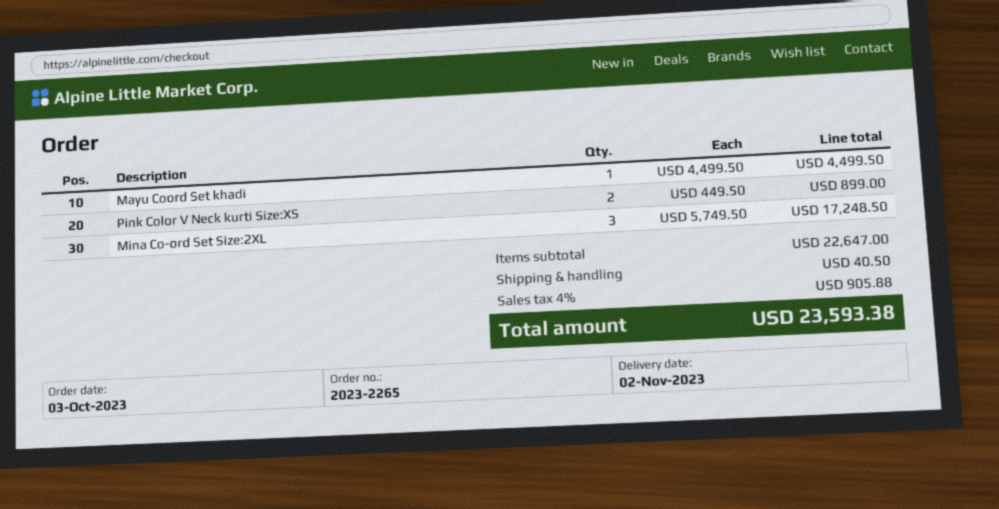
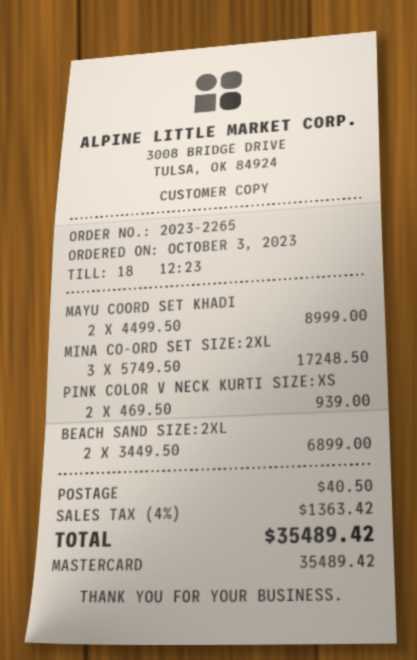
Mayu Coord Set khadi: 1 x 4499.50 = 4499.50 -> 2 x 4499.50 = 8999.00
Pink Color V Neck kurti Size:XS: 2 x 449.50 = 899.00 -> 2 x 469.50 = 939.00
BEACH SAND SIZE:2XL: none -> 2 x 3449.50 = 6899.00
tax: 4% = 905.88 -> 4% = 1363.42
total: 23593.38 -> 35489.42

